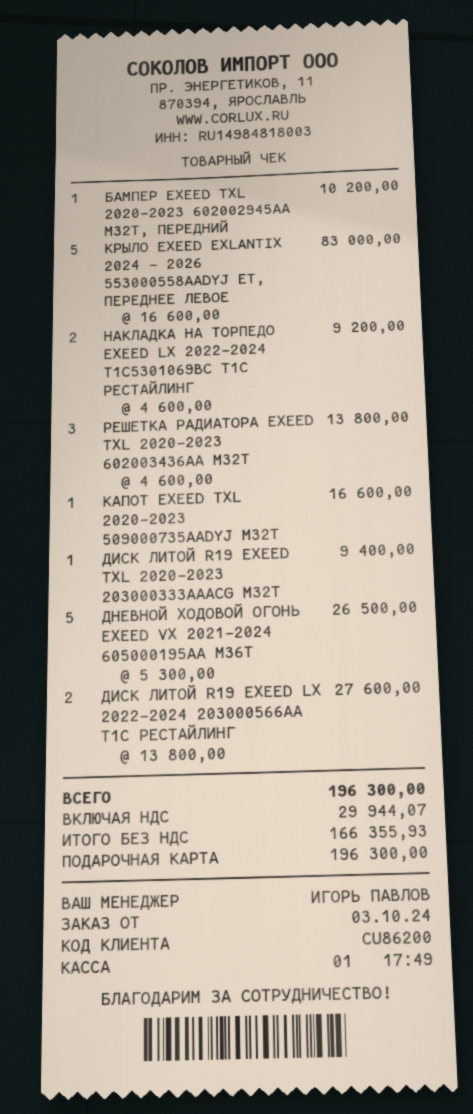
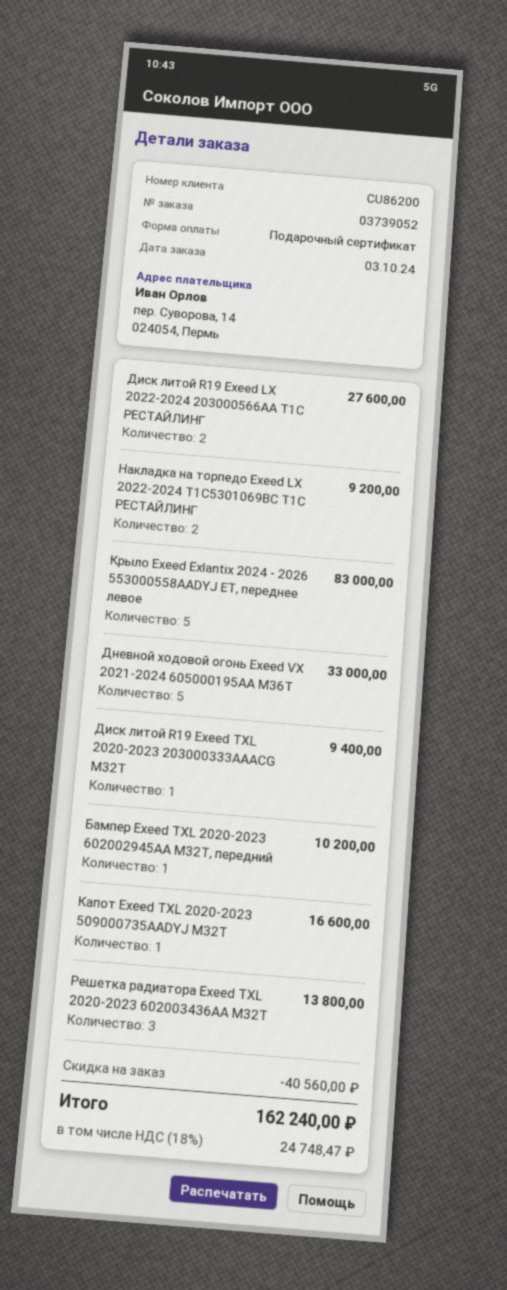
ДНЕВНОЙ ХОДОВОЙ ОГОНЬ EXEED VX 2021-2024 605000195AA M36T: 5 for 26500.00 -> 5 for 33000.00
discount: none -> 40560.00
tax: 29944.07 -> 24748.47
total: 196300.00 -> 162240.00

